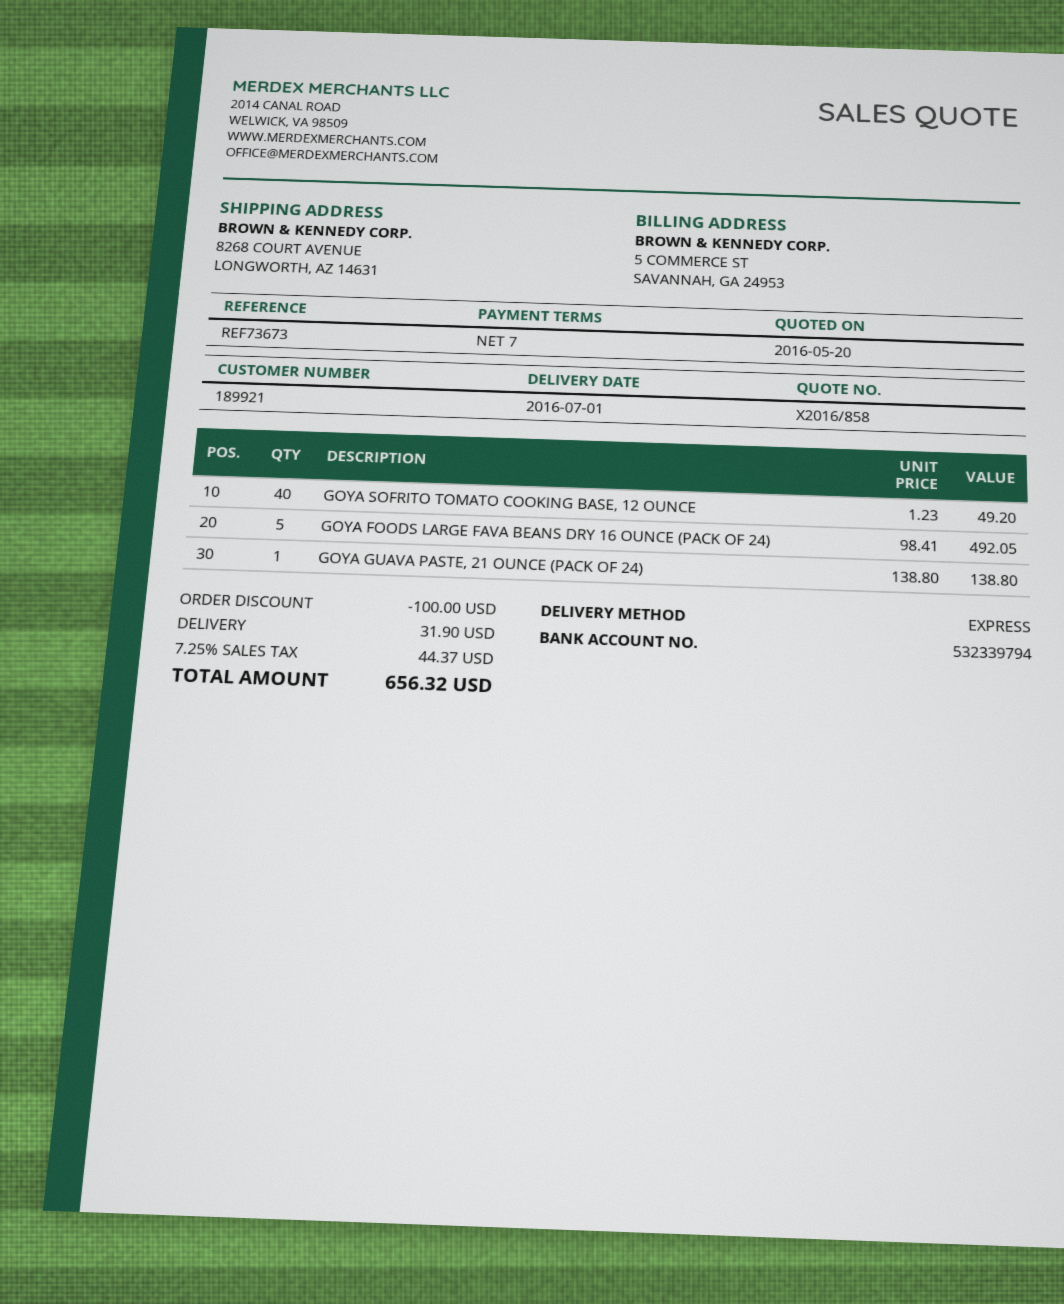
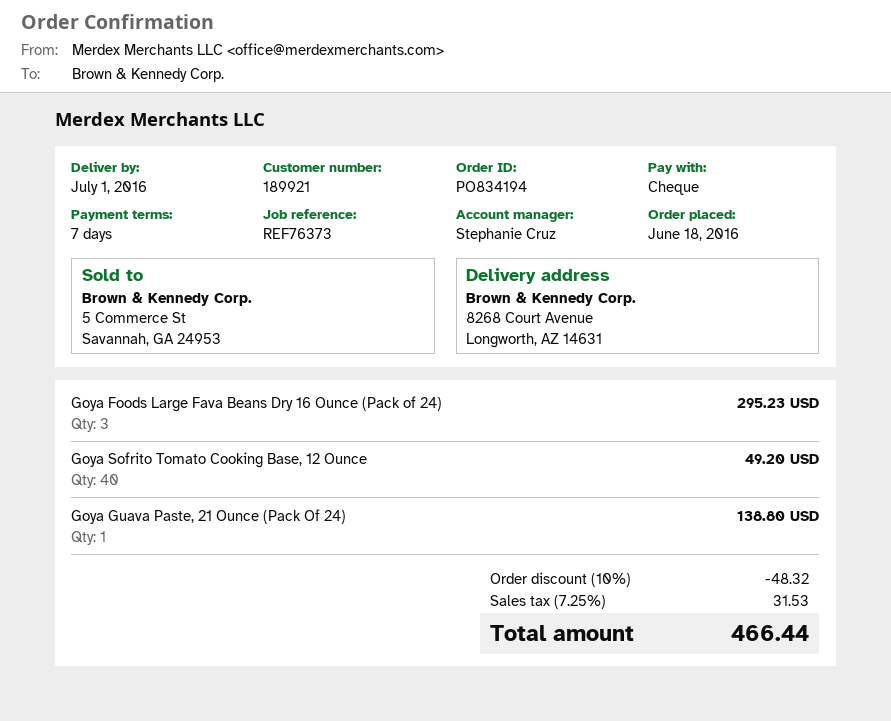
reference: REF73673 -> REF76373
GOYA FOODS LARGE FAVA BEANS DRY 16 OUNCE (PACK OF 24): 5 for 492.05 -> 3 for 295.23
discount: 100.00 -> 48.32
shipping: 31.90 -> none
tax: 7.25% = 44.37 -> 7.25% = 31.53
total: 656.32 -> 466.44

